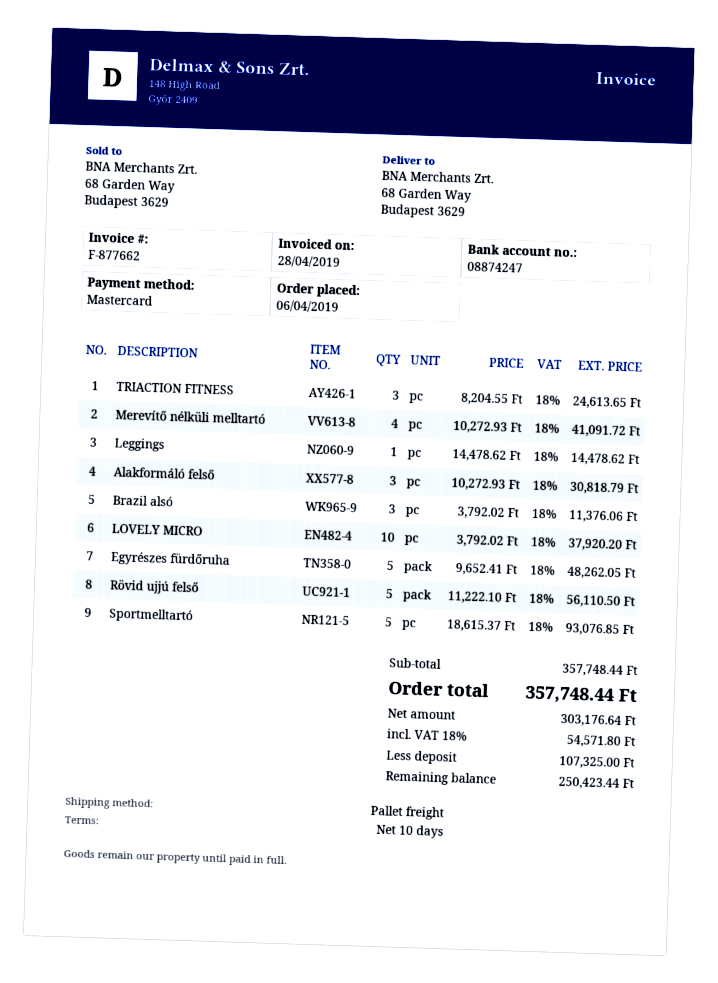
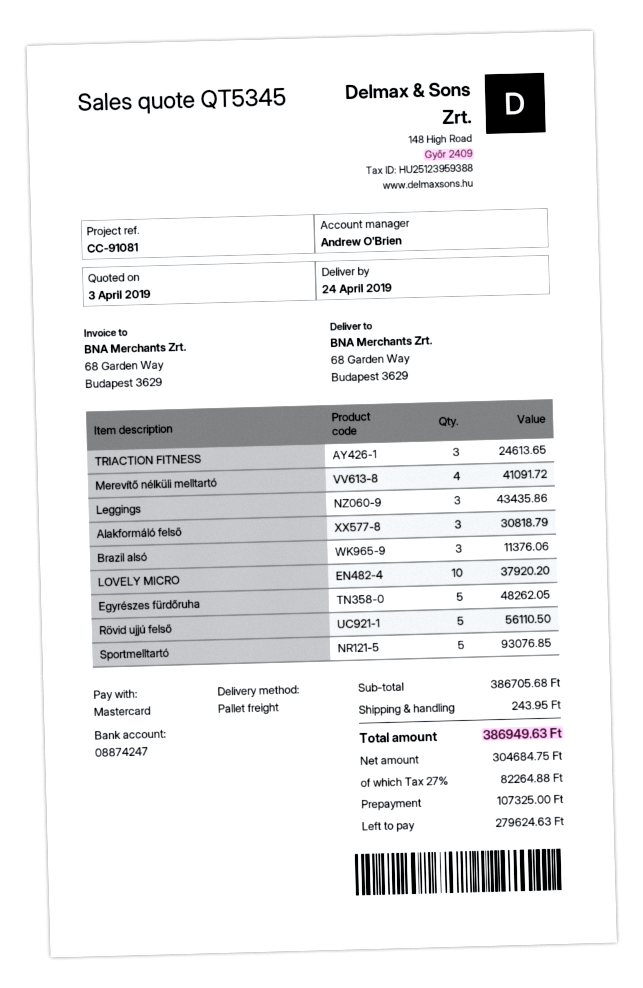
Leggings: 1 for 14478.62 -> 3 for 43435.86
subtotal: 357748.44 -> 386705.68
shipping: none -> 243.95
net: 303176.64 -> 304684.75
tax: 18% = 54571.80 -> 27% = 82264.88
total: 357748.44 -> 386949.63
balance: 250423.44 -> 279624.63

